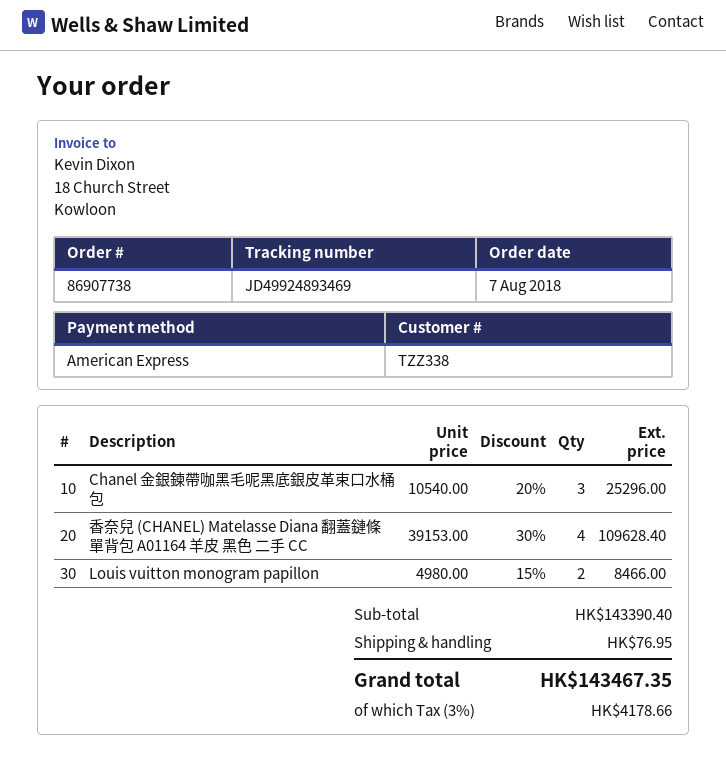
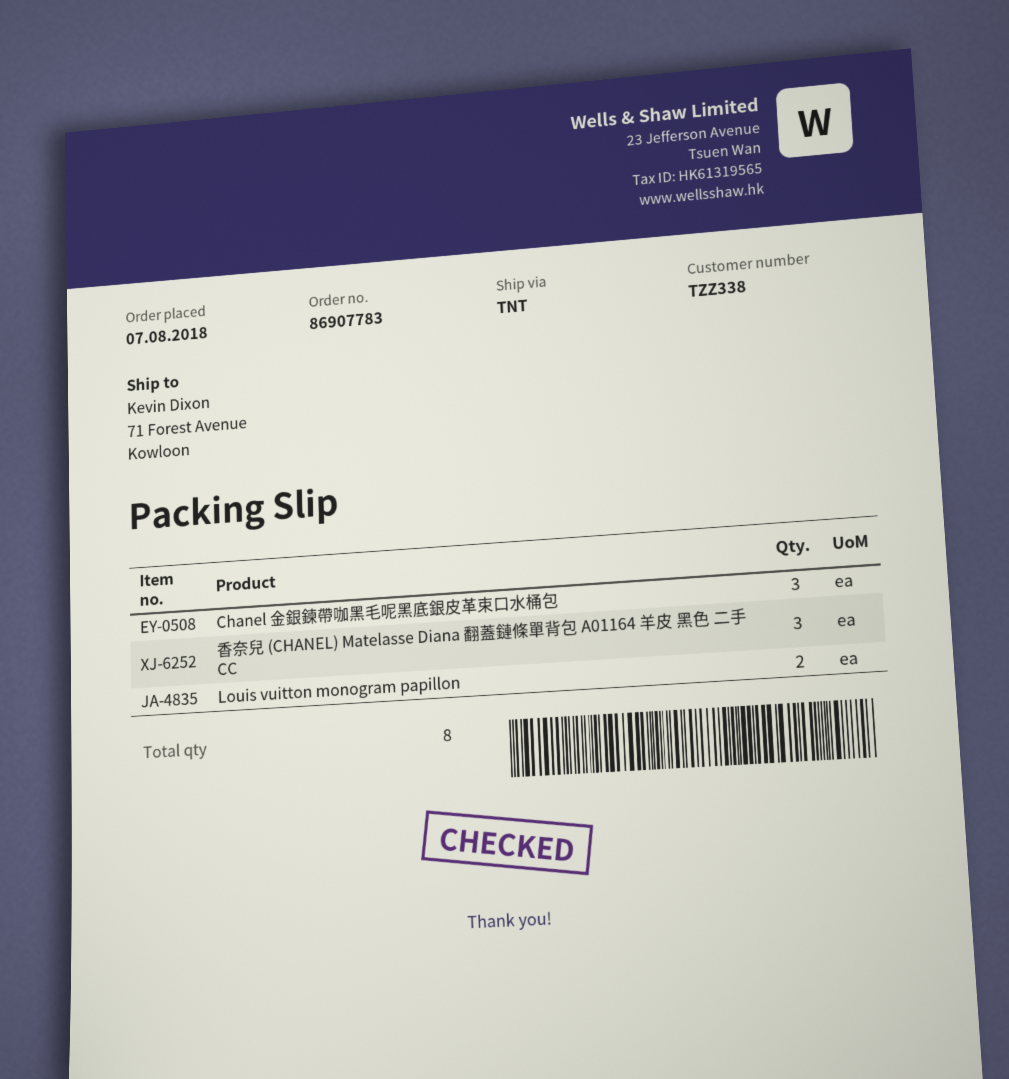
order number: 86907738 -> 86907783
香奈兒 (CHANEL) Matelasse Diana 翻蓋鏈條單背包 A01164 羊皮 黑色 二手 CC: 4 -> 3

